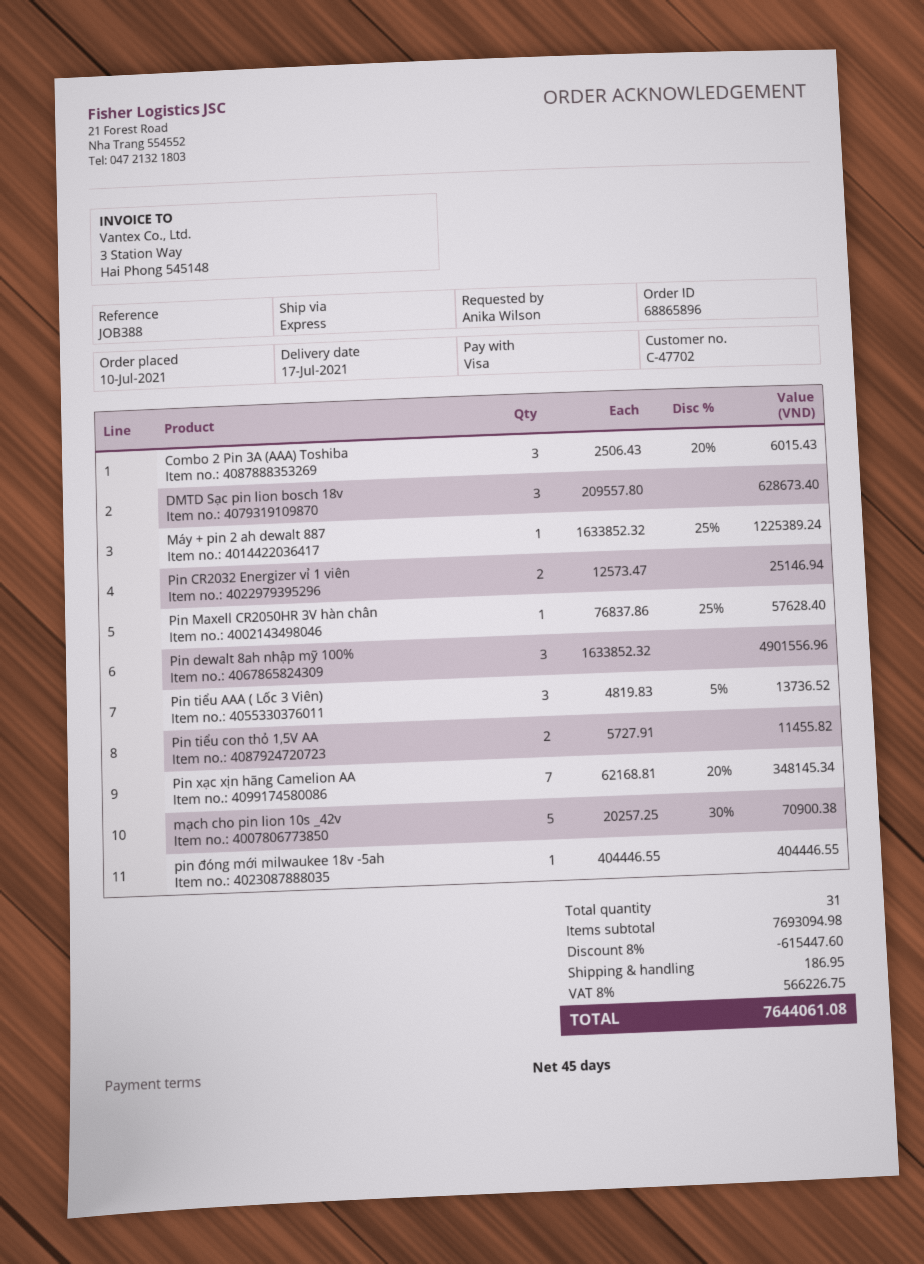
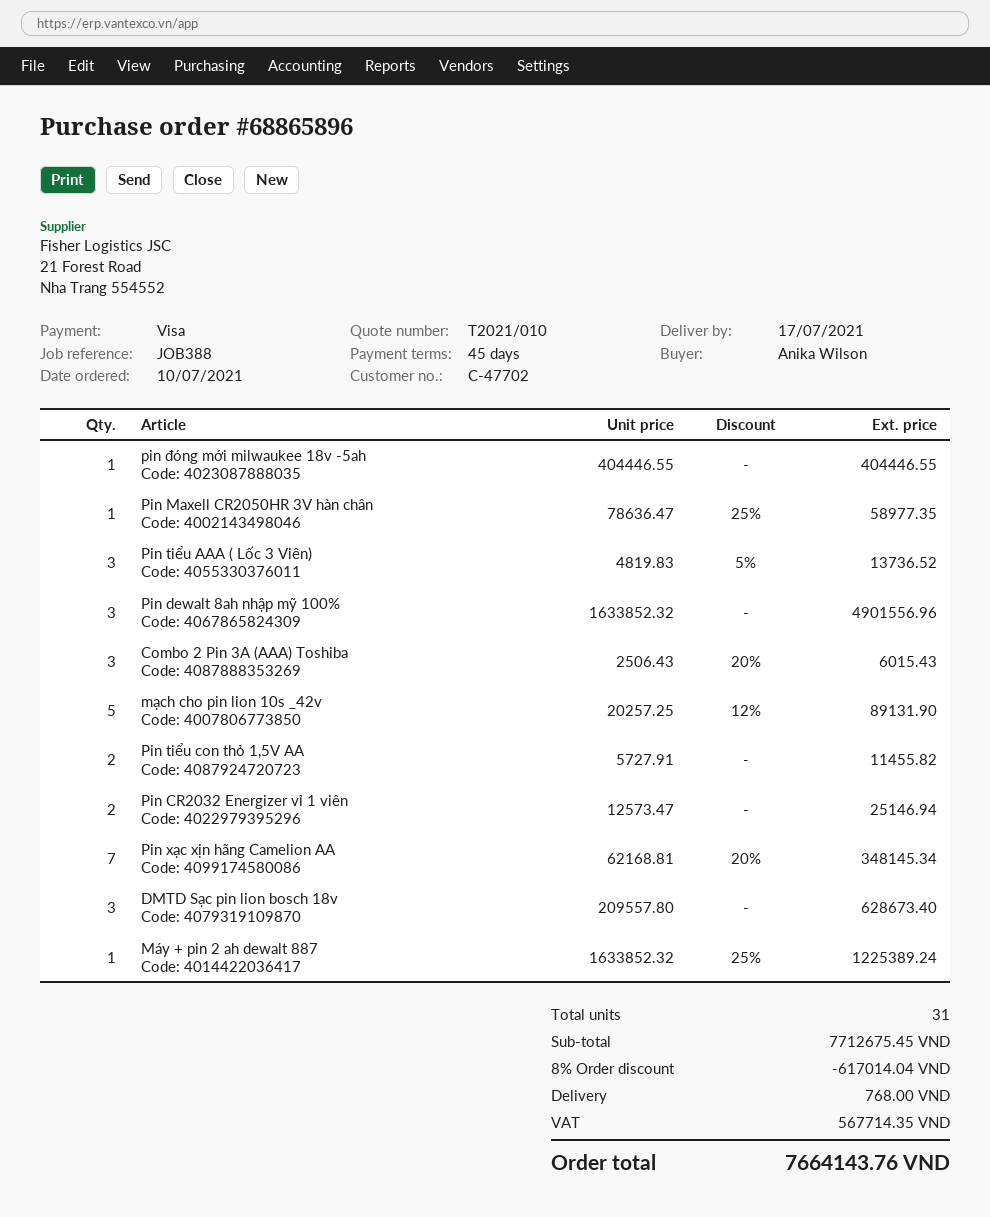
Pin Maxell CR2050HR 3V hàn chân: 1 x 76837.86 - 25% = 57628.40 -> 1 x 78636.47 - 25% = 58977.35
mạch cho pin lion 10s _42v: 5 x 20257.25 - 30% = 70900.38 -> 5 x 20257.25 - 12% = 89131.90
subtotal: 7693094.98 -> 7712675.45
discount: 8% = 615447.60 -> 8% = 617014.04
shipping: 186.95 -> 768.00
tax: 566226.75 -> 567714.35
total: 7644061.08 -> 7664143.76

